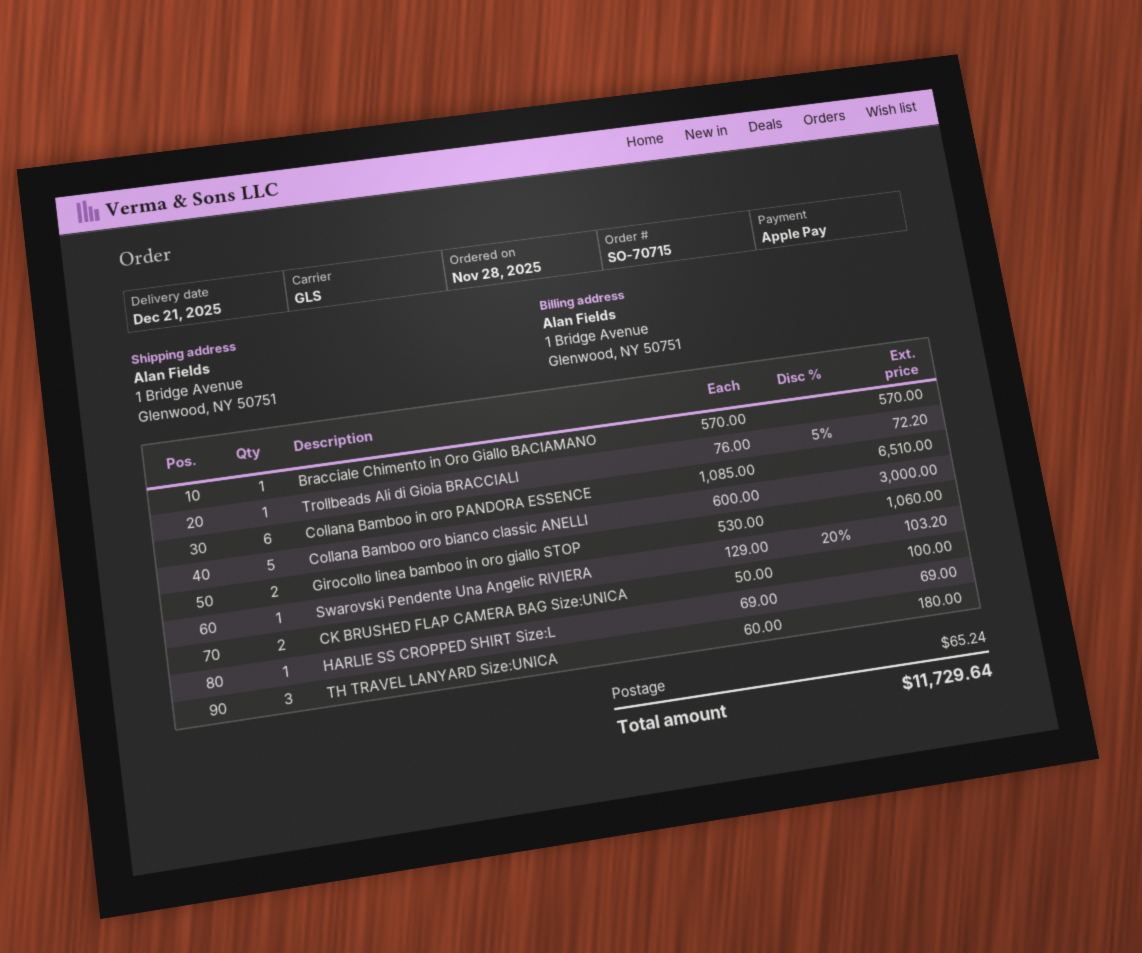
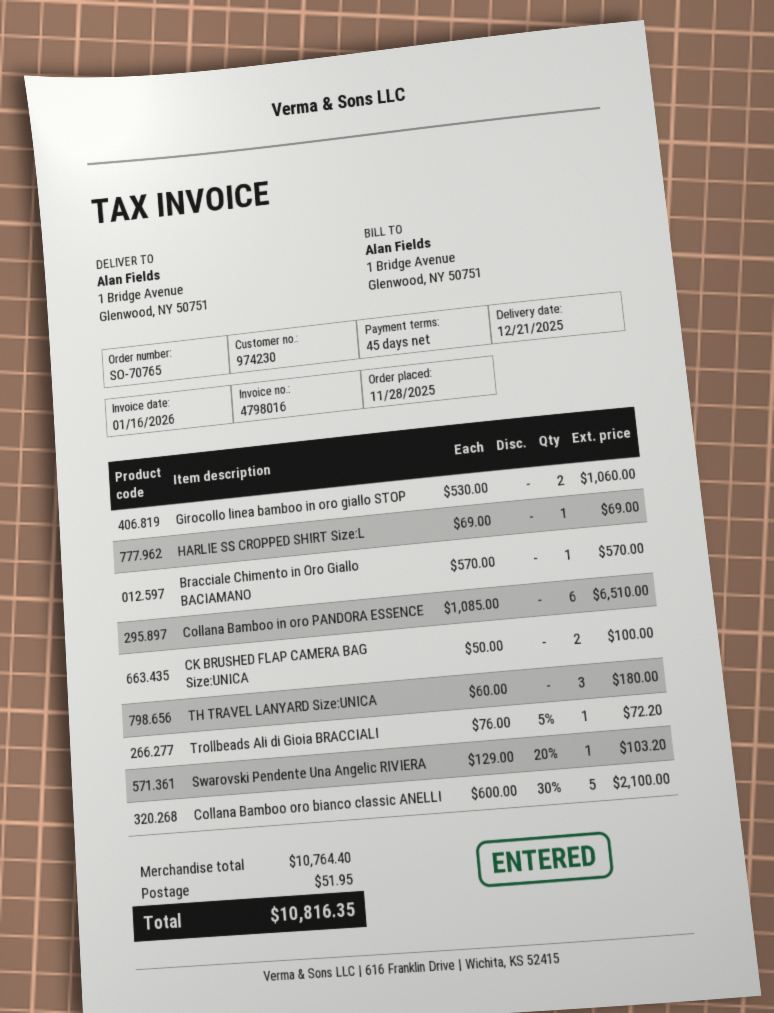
order number: SO-70715 -> SO-70765
Collana Bamboo oro bianco classic ANELLI: 5 x 600.00 = 3000.00 -> 5 x 600.00 - 30% = 2100.00
shipping: 65.24 -> 51.95
total: 11729.64 -> 10816.35

